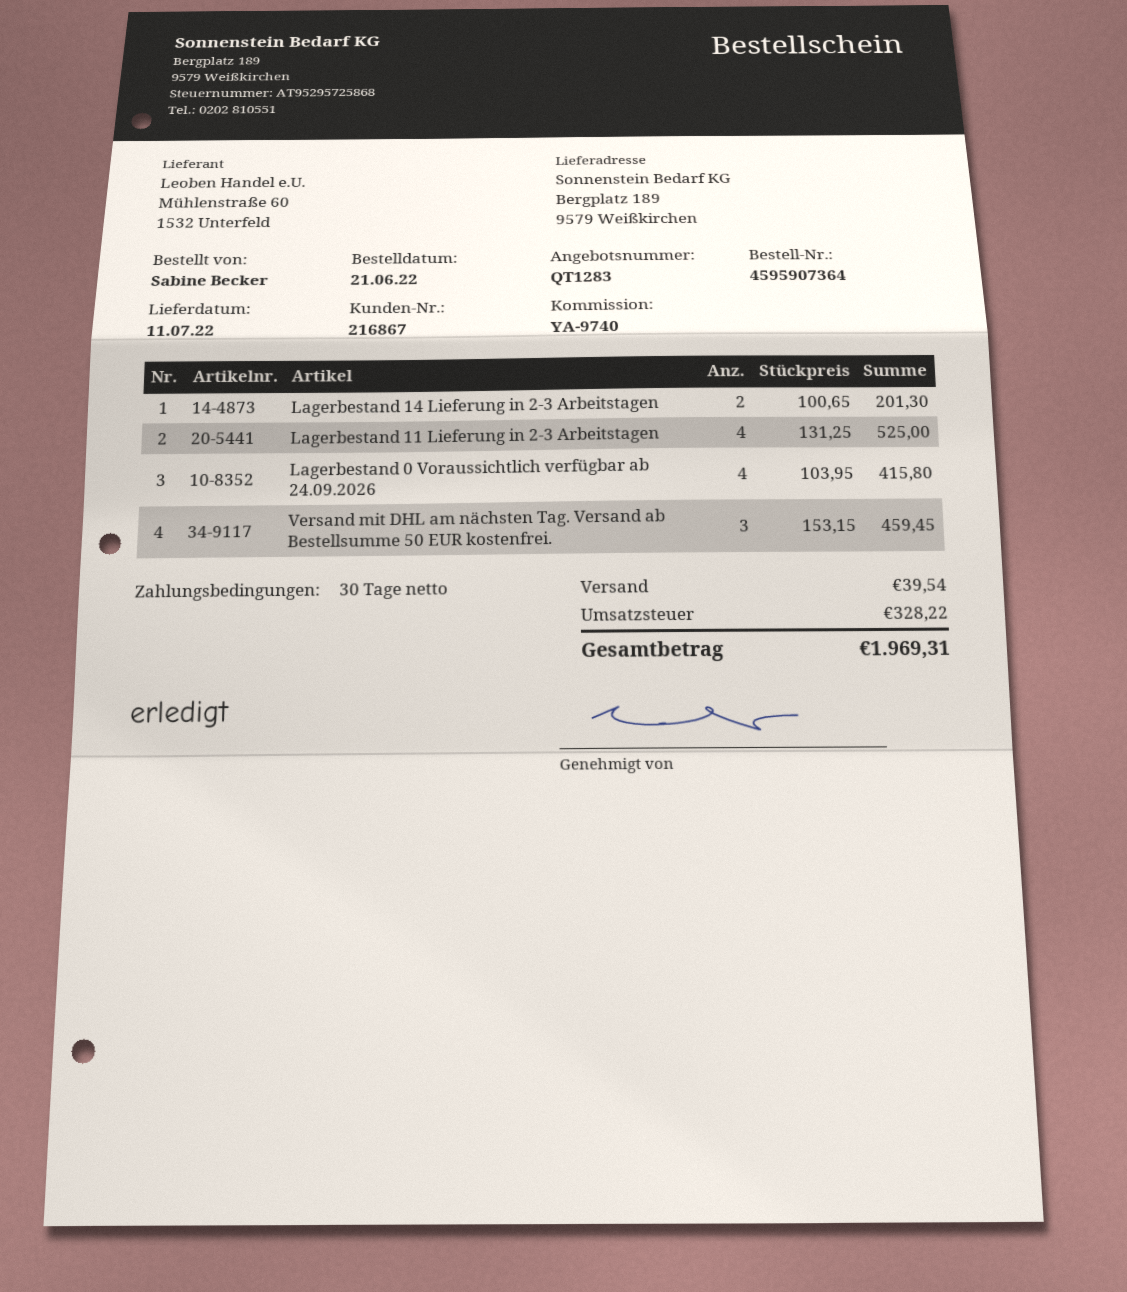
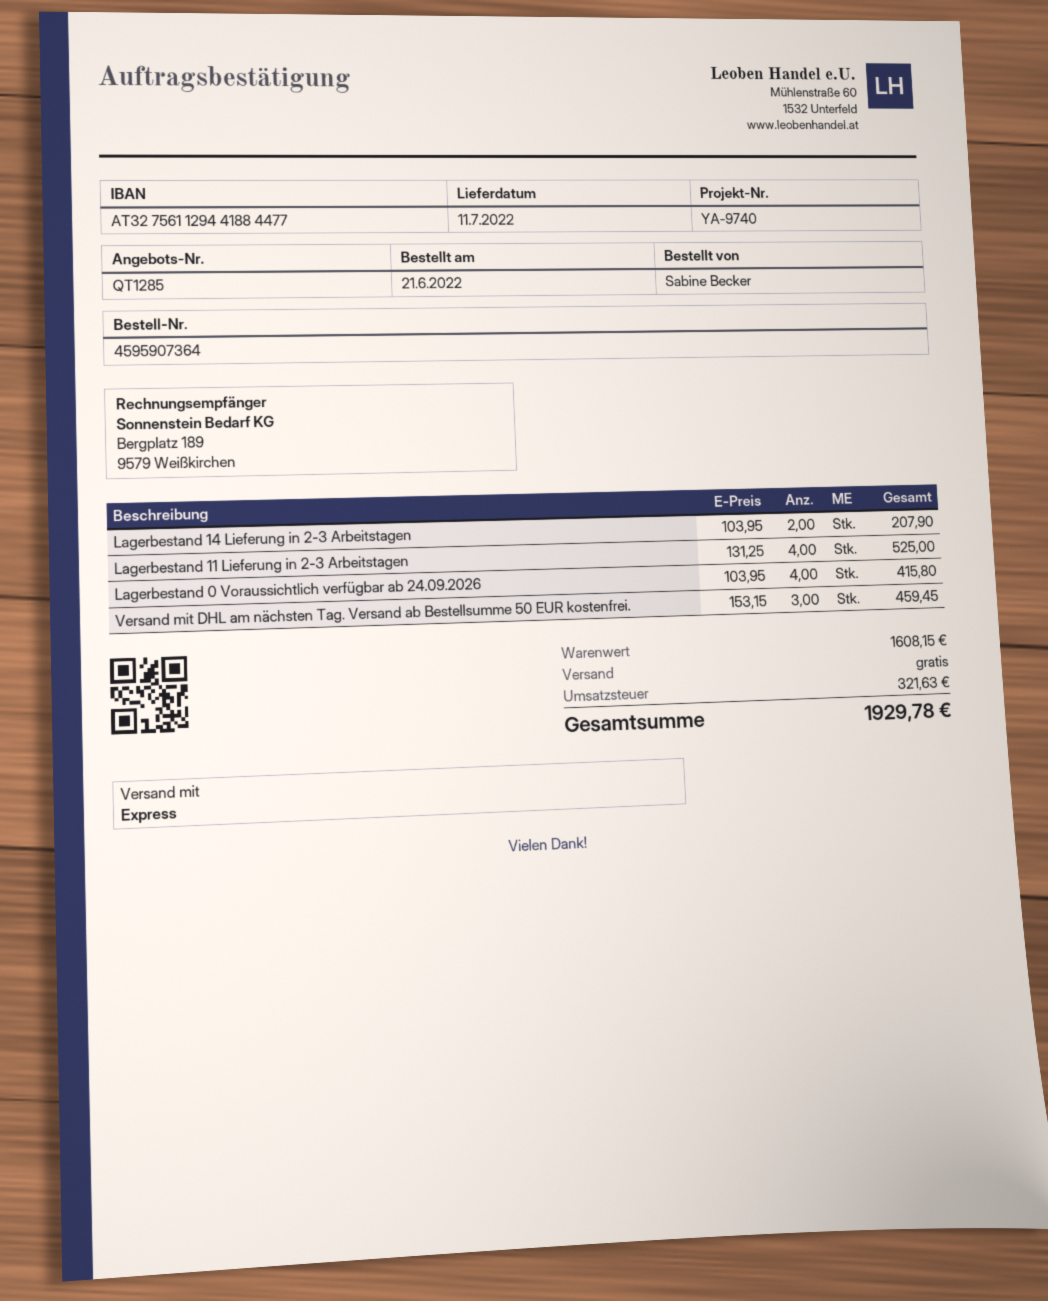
quote number: QT1283 -> QT1285
Lagerbestand 14 Lieferung in 2-3 Arbeitstagen: 2 x 100.65 = 201.30 -> 2 x 103.95 = 207.90
shipping: 39.54 -> 0.00
tax: 328.22 -> 321.63
total: 1969.31 -> 1929.78

